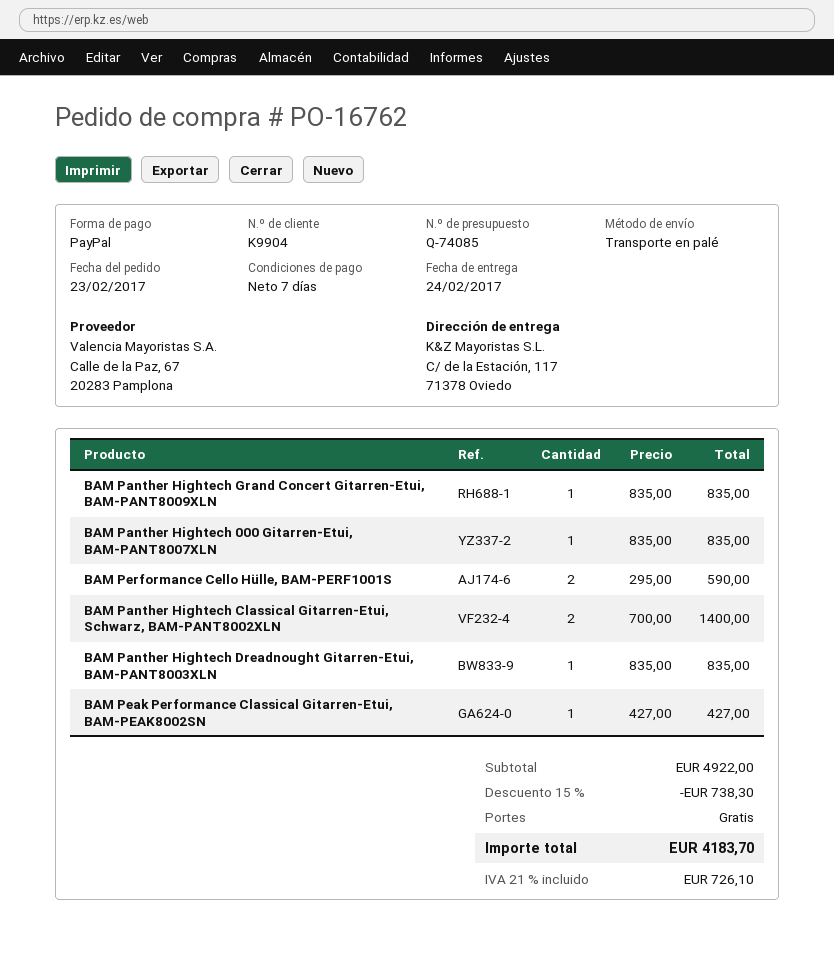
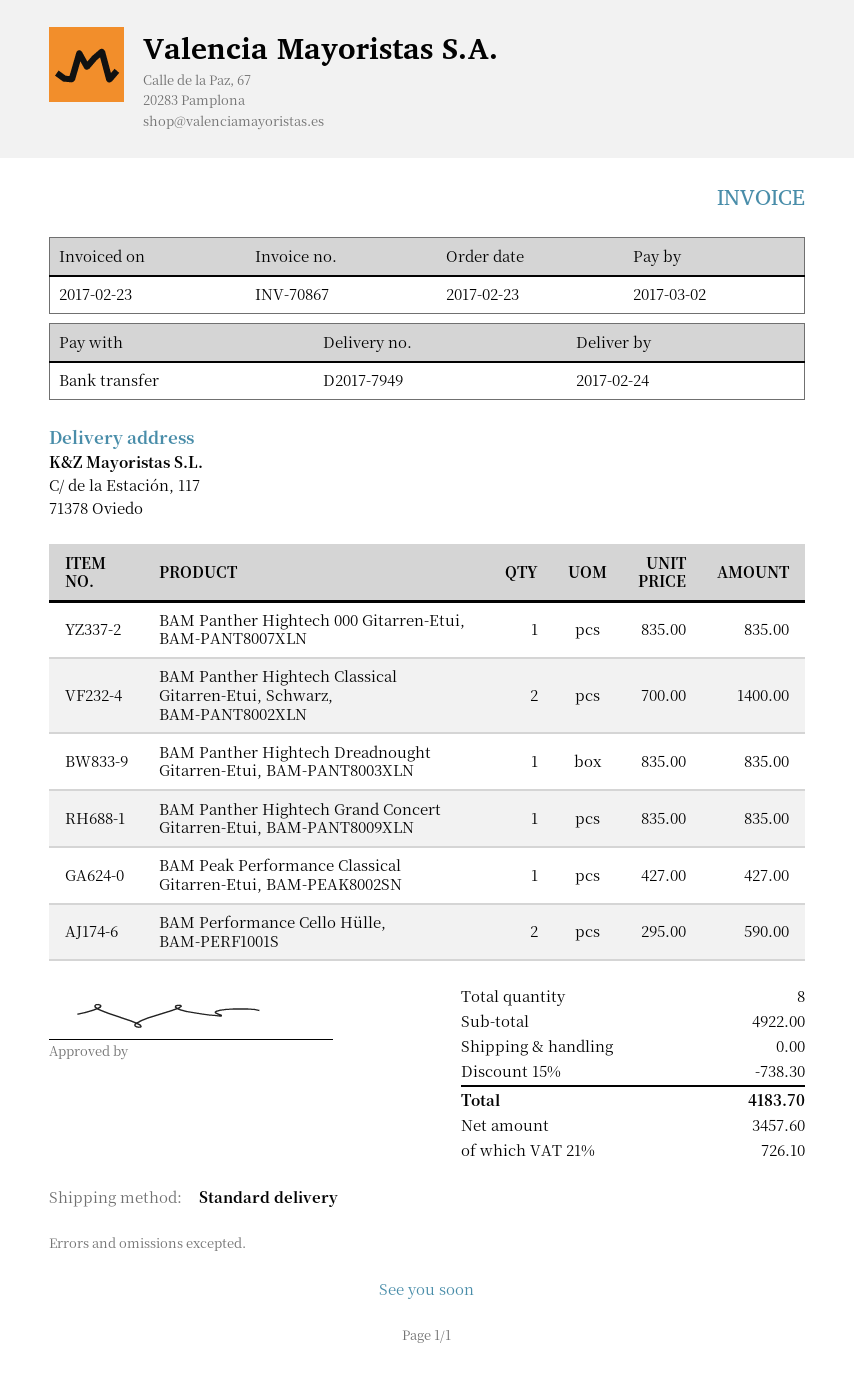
payment method: PayPal -> bank transfer
shipping method: pallet freight -> standard

